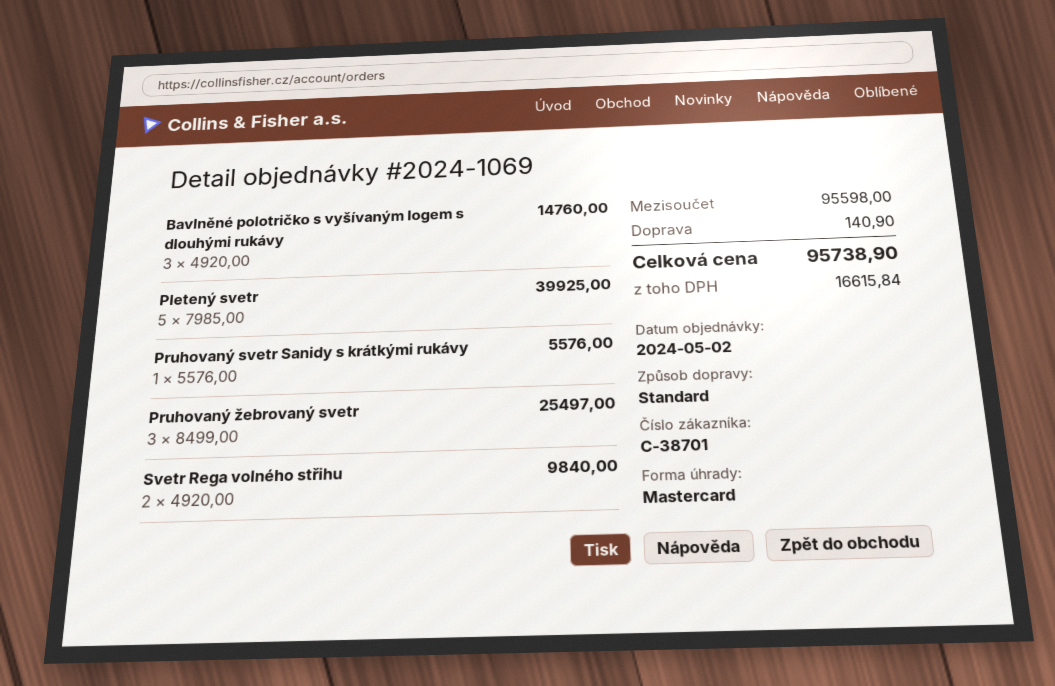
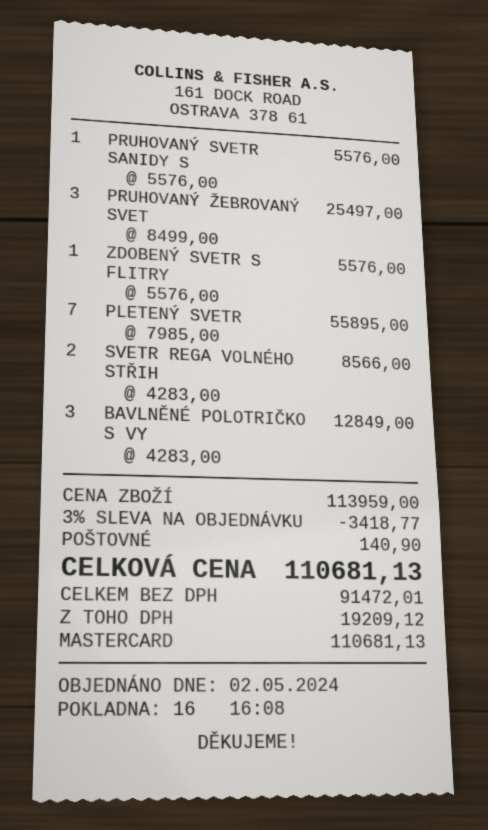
Bavlněné polotričko s vyšívaným logem s dlouhými rukávy: 3 x 4920.00 = 14760.00 -> 3 x 4283.00 = 12849.00
Pletený svetr: 5 x 7985.00 = 39925.00 -> 7 x 7985.00 = 55895.00
Svetr Rega volného střihu: 2 x 4920.00 = 9840.00 -> 2 x 4283.00 = 8566.00
ZDOBENÝ SVETR S FLITRY: none -> 1 x 5576.00 = 5576.00
subtotal: 95598.00 -> 113959.00
discount: none -> 3% = 3418.77
tax: 16615.84 -> 19209.12
total: 95738.90 -> 110681.13

